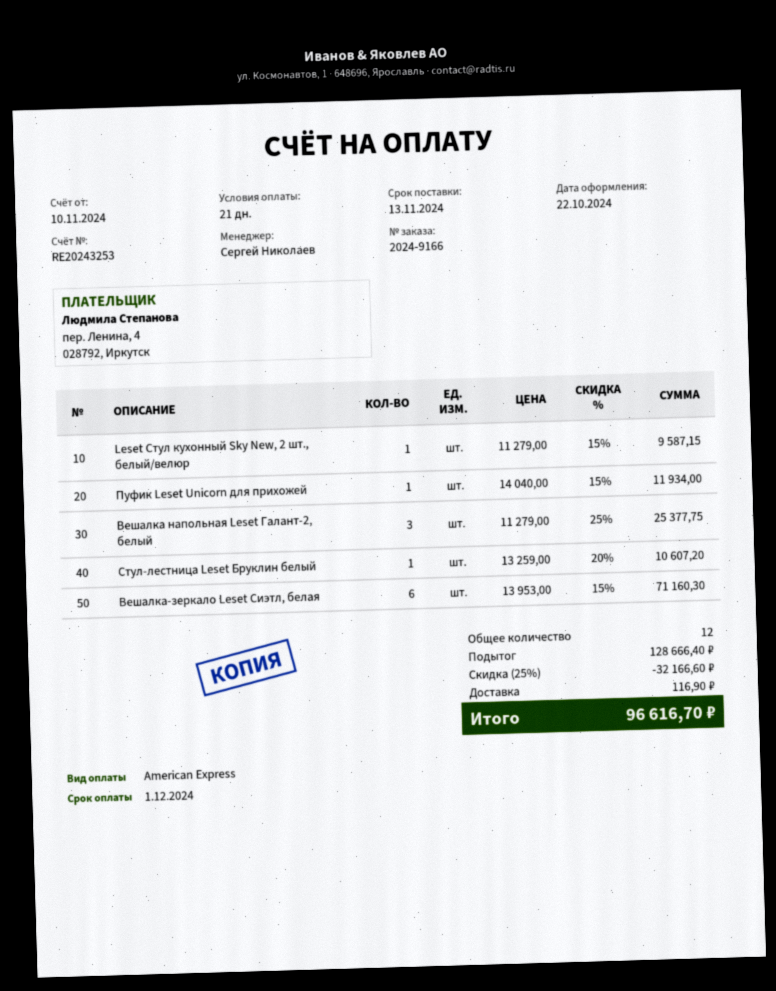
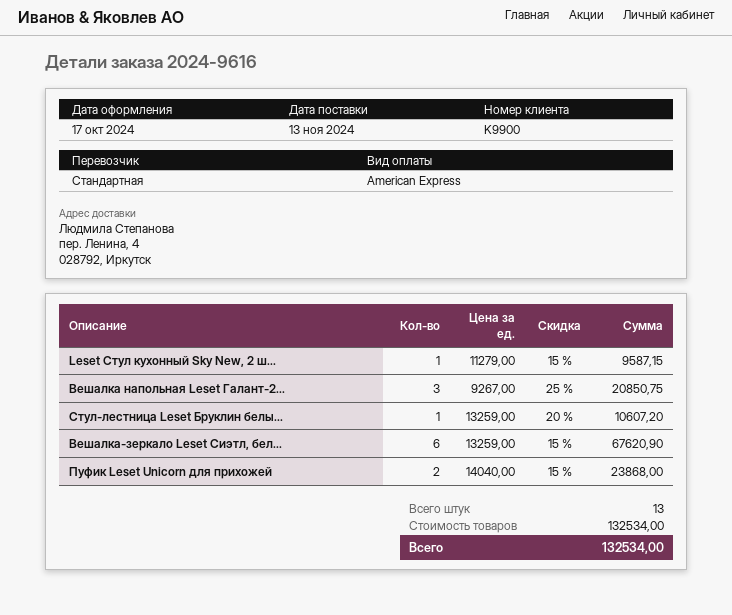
order number: 2024-9166 -> 2024-9616
order date: 2024-10-22 -> 2024-10-17
Пуфик Leset Unicorn для прихожей: 1 x 14040.00 - 15% = 11934.00 -> 2 x 14040.00 - 15% = 23868.00
Вешалка напольная Leset Галант-2, белый: 3 x 11279.00 - 25% = 25377.75 -> 3 x 9267.00 - 25% = 20850.75
Вешалка-зеркало Leset Сиэтл, белая: 6 x 13953.00 - 15% = 71160.30 -> 6 x 13259.00 - 15% = 67620.90
total quantity: 12 -> 13
subtotal: 128666.40 -> 132534.00
discount: 25% = 32166.60 -> none
shipping: 116.90 -> none
total: 96616.70 -> 132534.00

